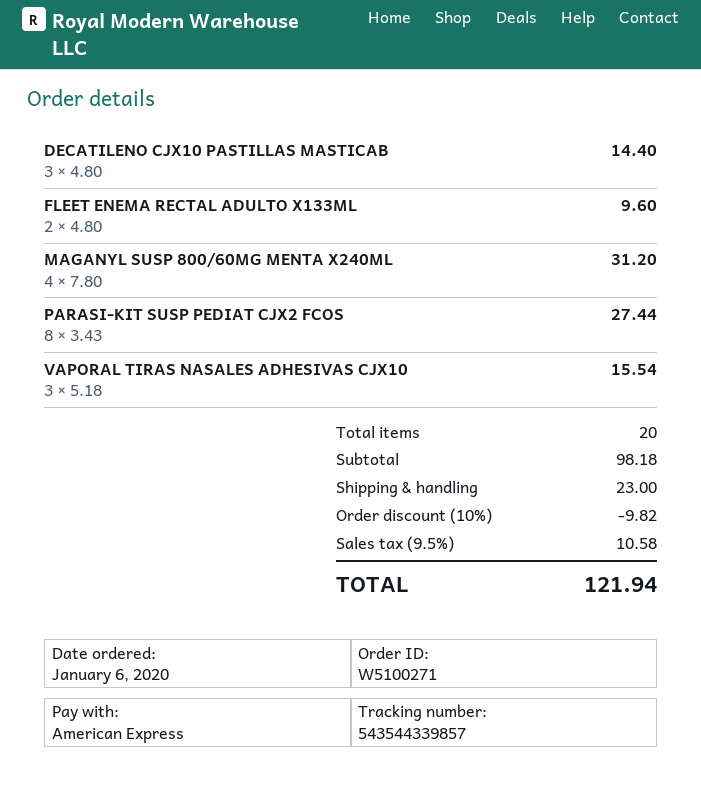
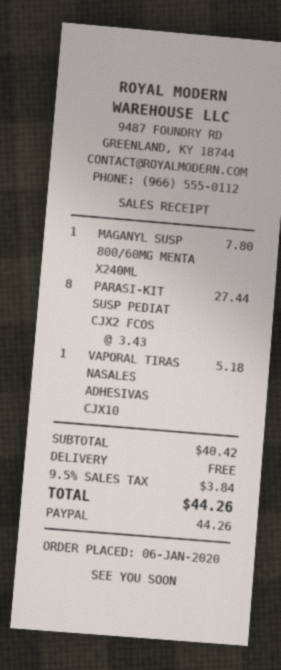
payment method: American Express -> PayPal
DECATILENO CJX10 PASTILLAS MASTICAB: 3 x 4.80 = 14.40 -> none
FLEET ENEMA RECTAL ADULTO X133ML: 2 x 4.80 = 9.60 -> none
MAGANYL SUSP 800/60MG MENTA X240ML: 4 x 7.80 = 31.20 -> 1 x 7.80 = 7.80
VAPORAL TIRAS NASALES ADHESIVAS CJX10: 3 x 5.18 = 15.54 -> 1 x 5.18 = 5.18
subtotal: 98.18 -> 40.42
discount: 10% = 9.82 -> none
shipping: 23.00 -> 0.00
tax: 9.5% = 10.58 -> 9.5% = 3.84
total: 121.94 -> 44.26

